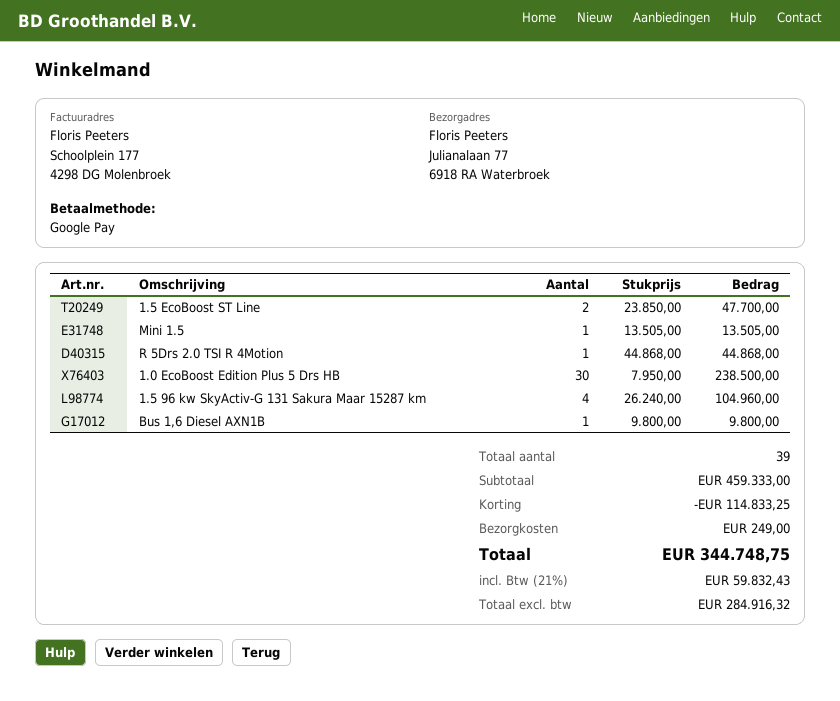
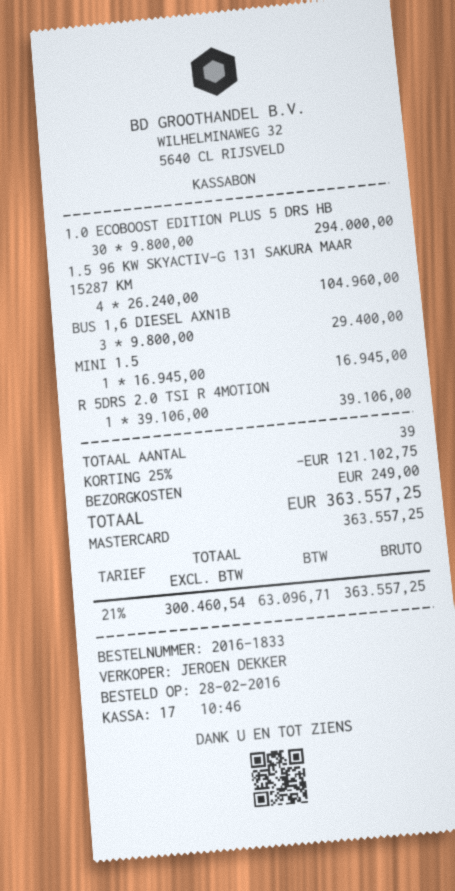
payment method: Google Pay -> Mastercard
1.5 EcoBoost ST Line: 2 x 23850.00 = 47700.00 -> none
Mini 1.5: 1 x 13505.00 = 13505.00 -> 1 x 16945.00 = 16945.00
R 5Drs 2.0 TSI R 4Motion: 1 x 44868.00 = 44868.00 -> 1 x 39106.00 = 39106.00
1.0 EcoBoost Edition Plus 5 Drs HB: 30 x 7950.00 = 238500.00 -> 30 x 9800.00 = 294000.00
Bus 1,6 Diesel AXN1B: 1 x 9800.00 = 9800.00 -> 3 x 9800.00 = 29400.00
discount: 114833.25 -> 121102.75
net: 284916.32 -> 300460.54
tax: 21% = 59832.43 -> 21% = 63096.71
total: 344748.75 -> 363557.25

